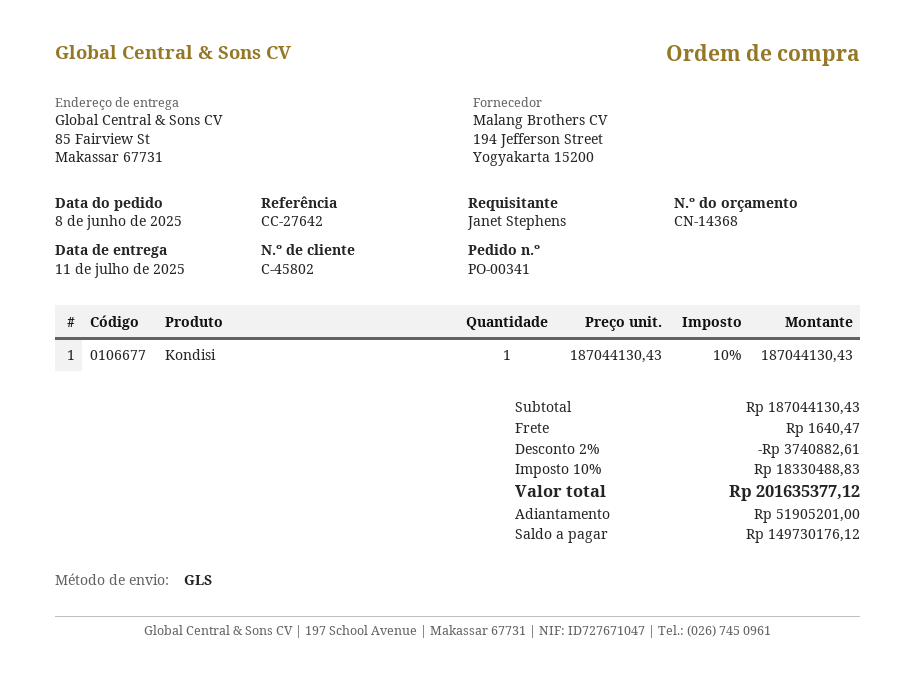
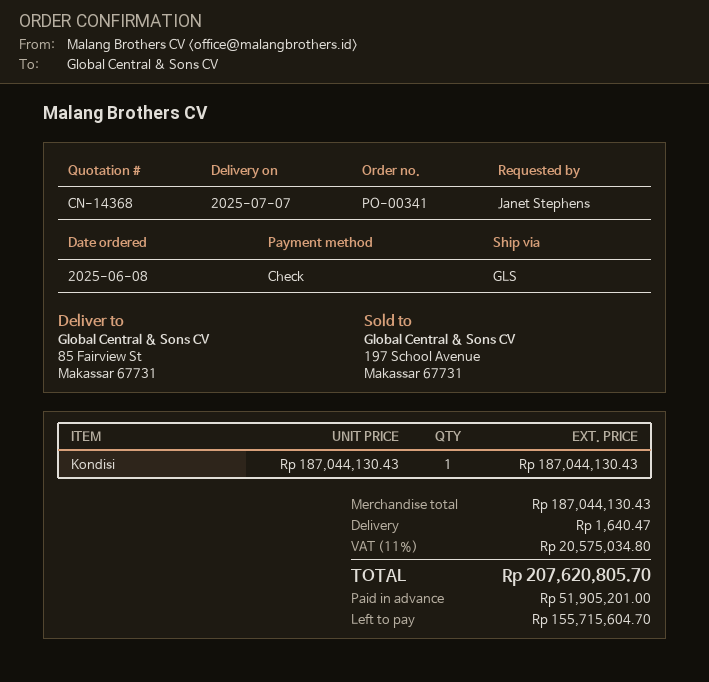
delivery date: 2025-07-11 -> 2025-07-07
discount: 2% = 3740882.61 -> none
tax: 10% = 18330488.83 -> 11% = 20575034.80
total: 201635377.12 -> 207620805.70
balance: 149730176.12 -> 155715604.70

